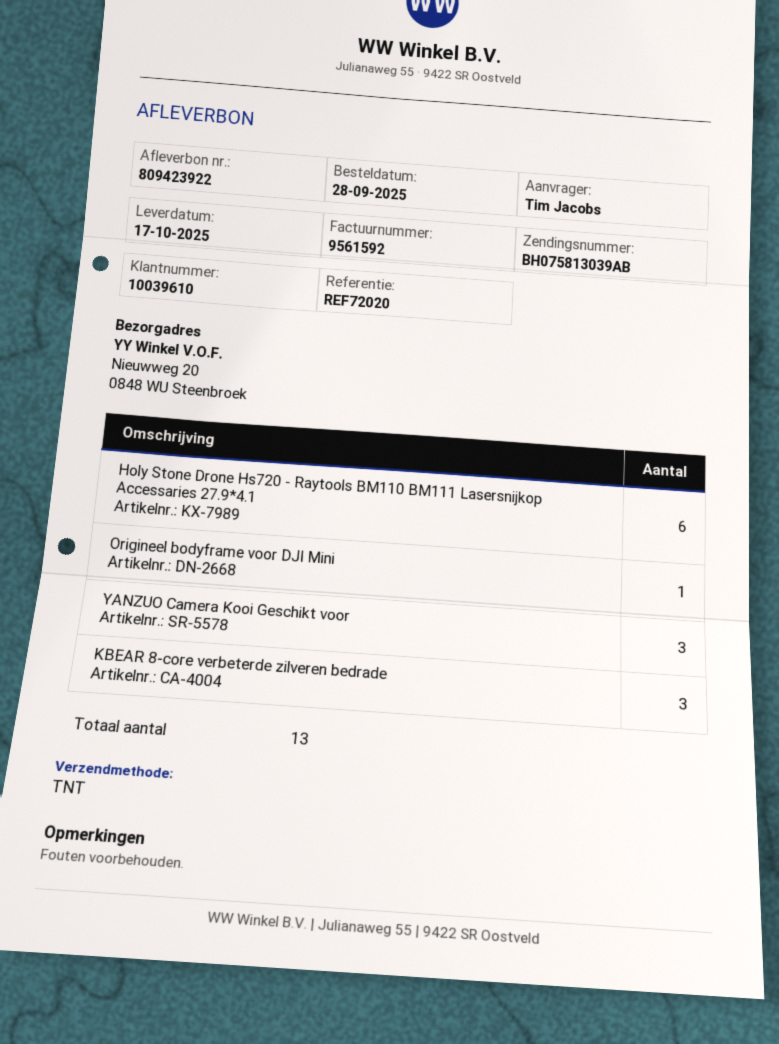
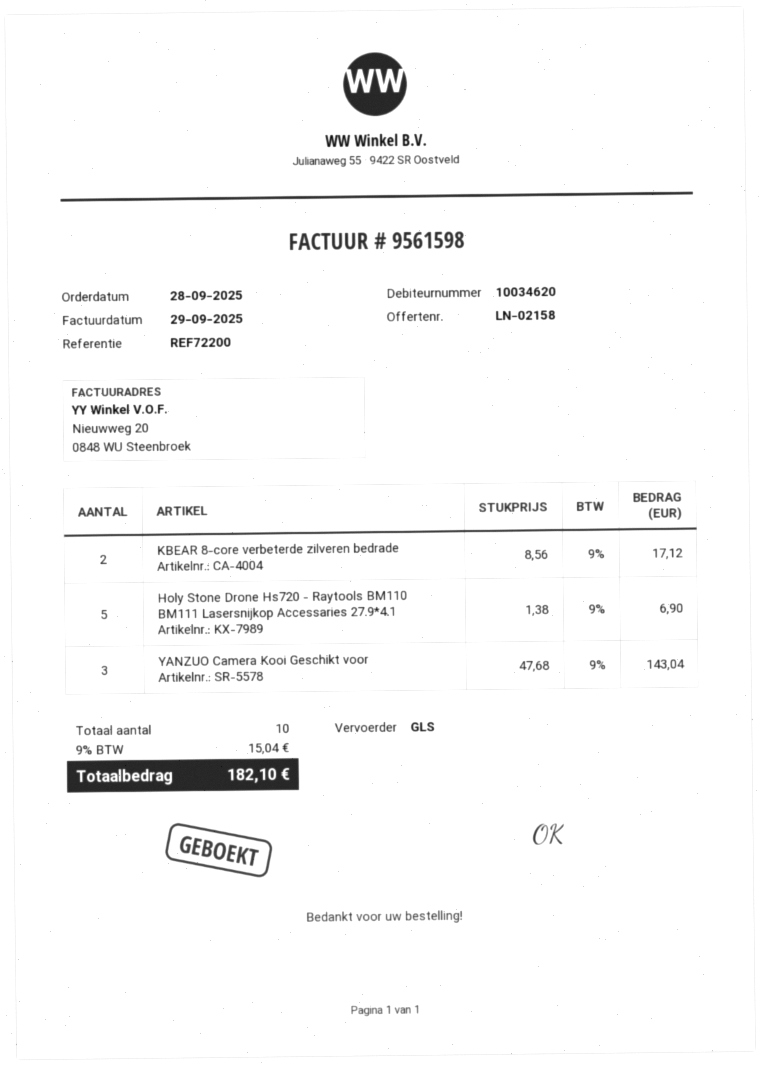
invoice number: 9561592 -> 9561598
customer number: 10039610 -> 10034620
reference: REF72020 -> REF72200
shipping method: TNT -> GLS
Holy Stone Drone Hs720 - Raytools BM110 BM111 Lasersnijkop Accessaries 27.9*4.1: 6 -> 5
Origineel bodyframe voor DJI Mini: 1 -> none
KBEAR 8-core verbeterde zilveren bedrade: 3 -> 2
total quantity: 13 -> 10

